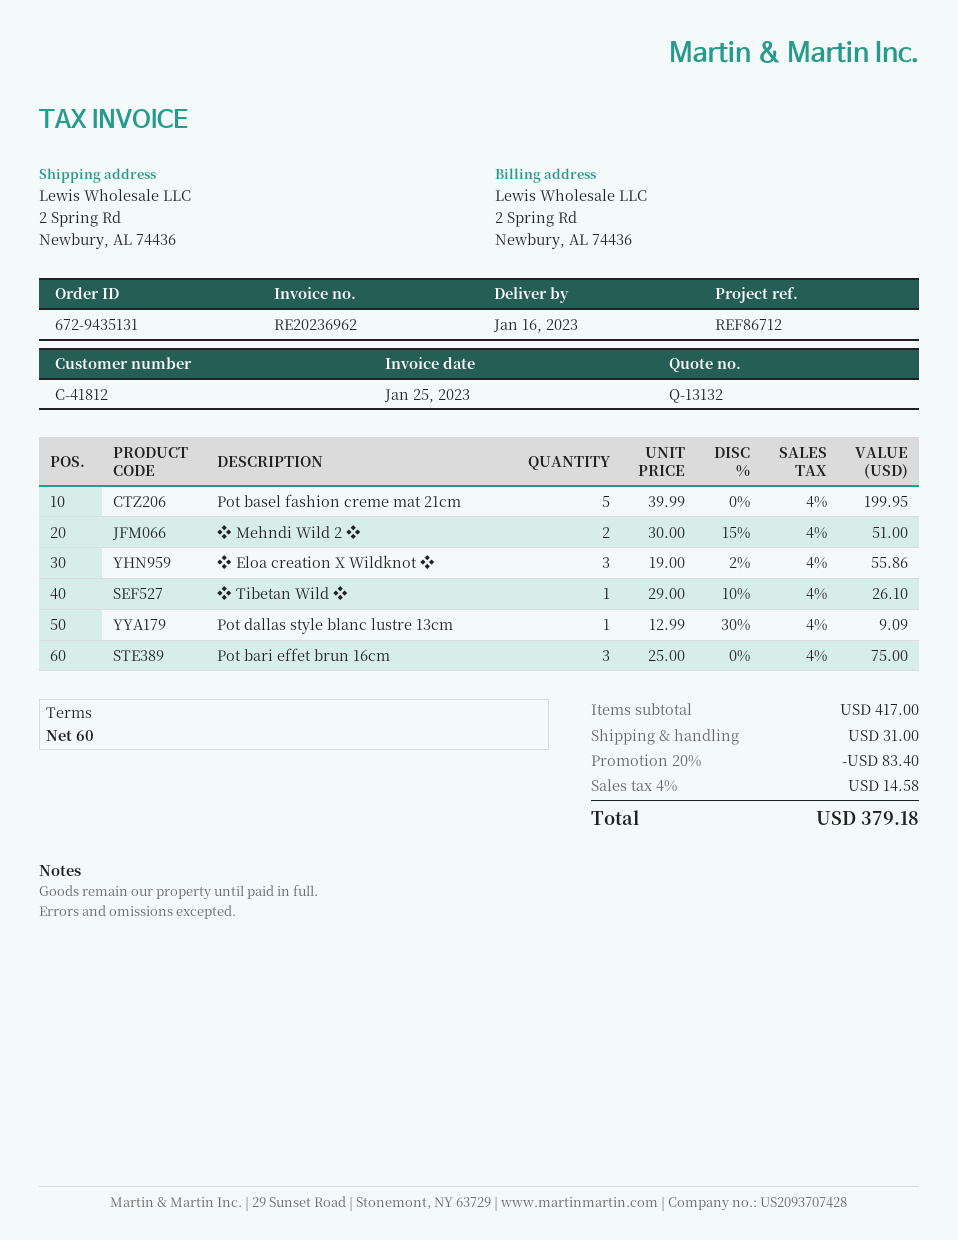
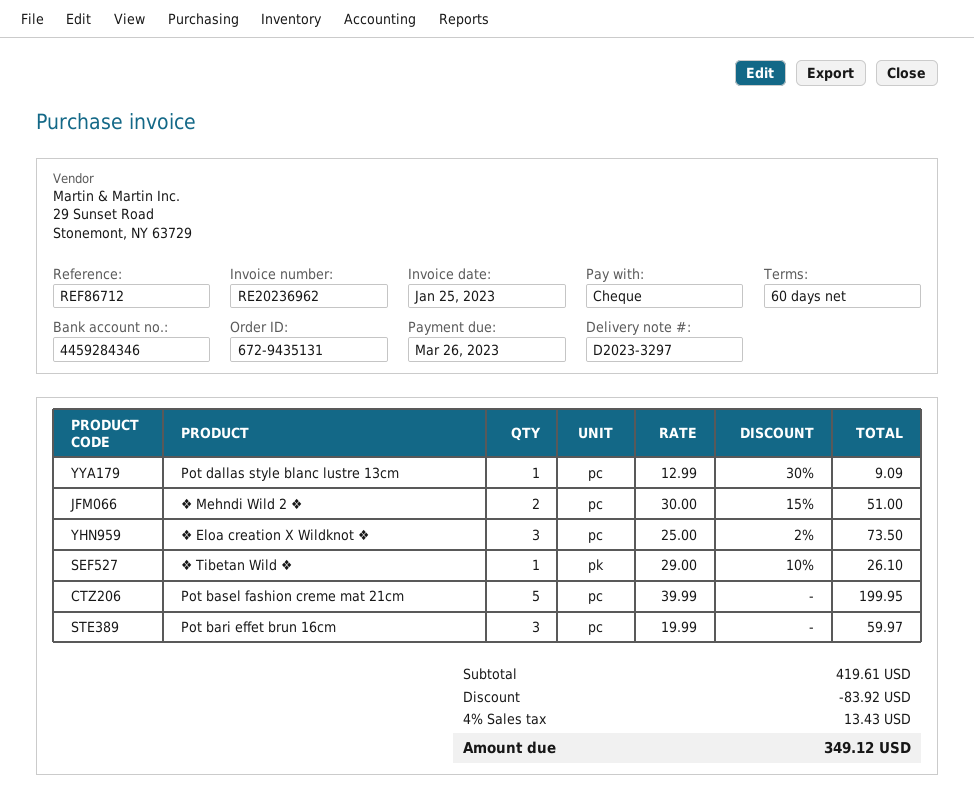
❖ Eloa creation X Wildknot ❖: 3 x 19.00 - 2% = 55.86 -> 3 x 25.00 - 2% = 73.50
Pot bari effet brun 16cm: 3 x 25.00 = 75.00 -> 3 x 19.99 = 59.97
subtotal: 417.00 -> 419.61
discount: 83.40 -> 83.92
shipping: 31.00 -> none
tax: 4% = 14.58 -> 4% = 13.43
total: 379.18 -> 349.12

